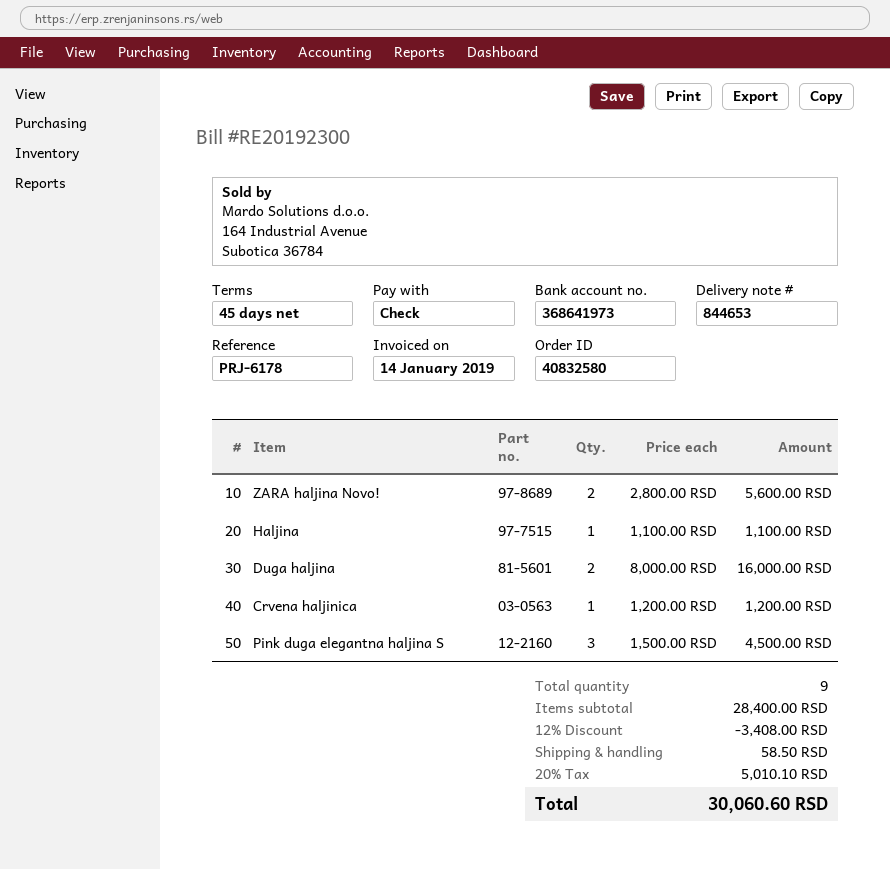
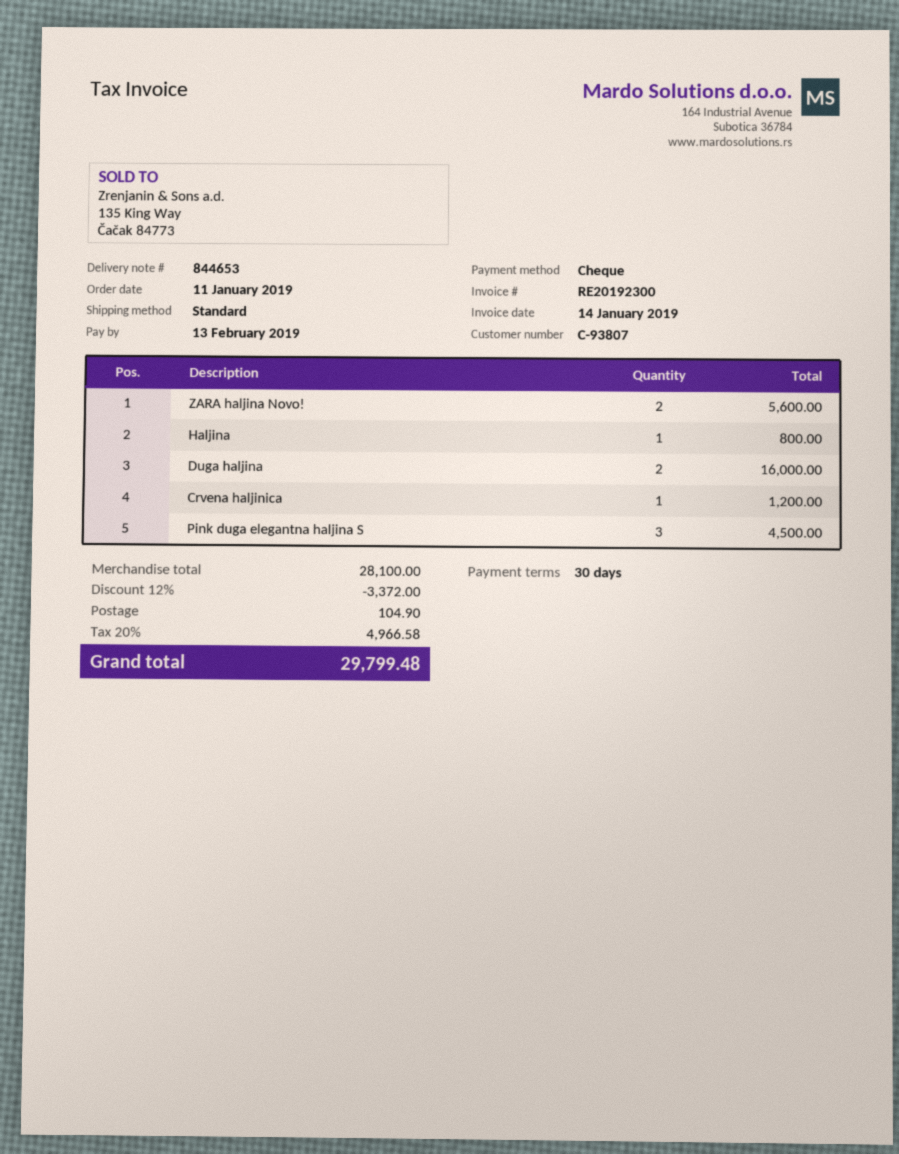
payment terms: 45 days -> 30 days
Haljina: 1 for 1100.00 -> 1 for 800.00
subtotal: 28400.00 -> 28100.00
discount: 12% = 3408.00 -> 12% = 3372.00
shipping: 58.50 -> 104.90
tax: 20% = 5010.10 -> 20% = 4966.58
total: 30060.60 -> 29799.48

